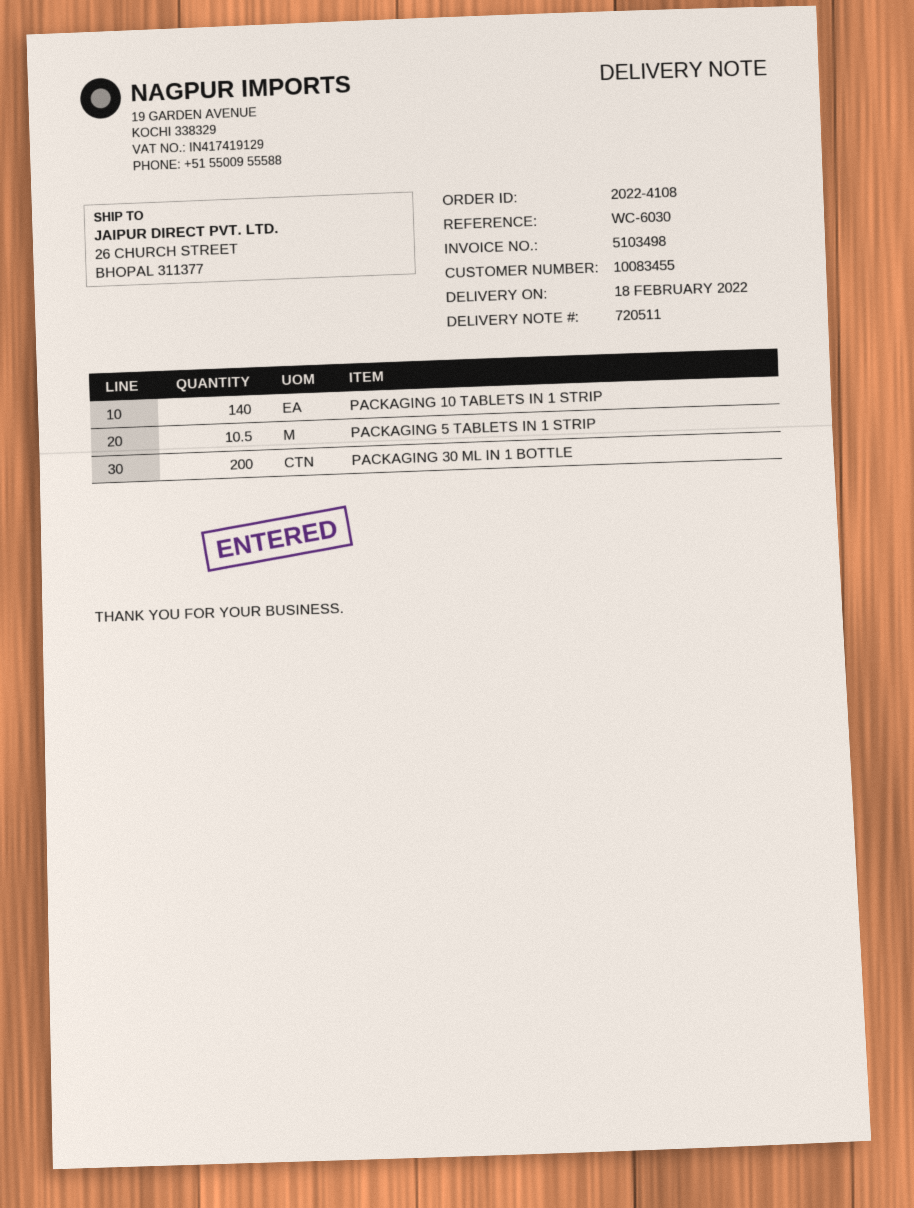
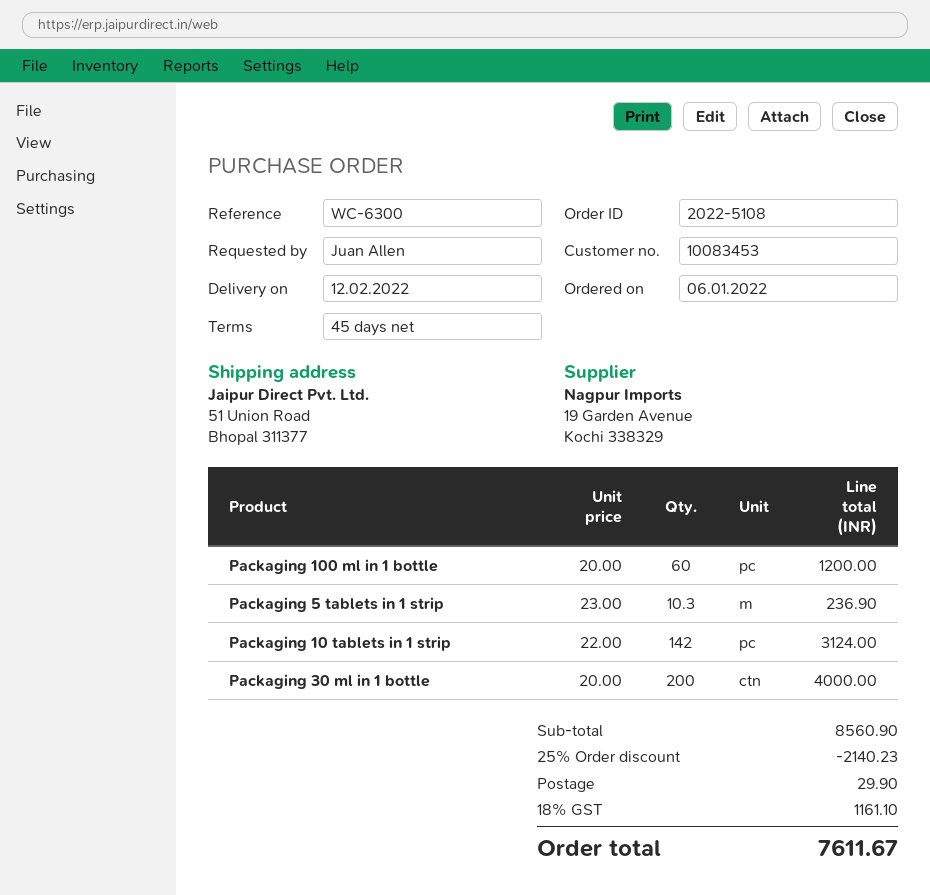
order number: 2022-4108 -> 2022-5108
delivery date: 2022-02-18 -> 2022-02-12
customer number: 10083455 -> 10083453
reference: WC-6030 -> WC-6300
ship to: 26 CHURCH STREET, BHOPAL 311377 -> 51 Union Road, Bhopal 311377
PACKAGING 10 TABLETS IN 1 STRIP: 140 -> 142
PACKAGING 5 TABLETS IN 1 STRIP: 10.5 -> 10.3
Packaging 100 ml in 1 bottle: none -> 60

